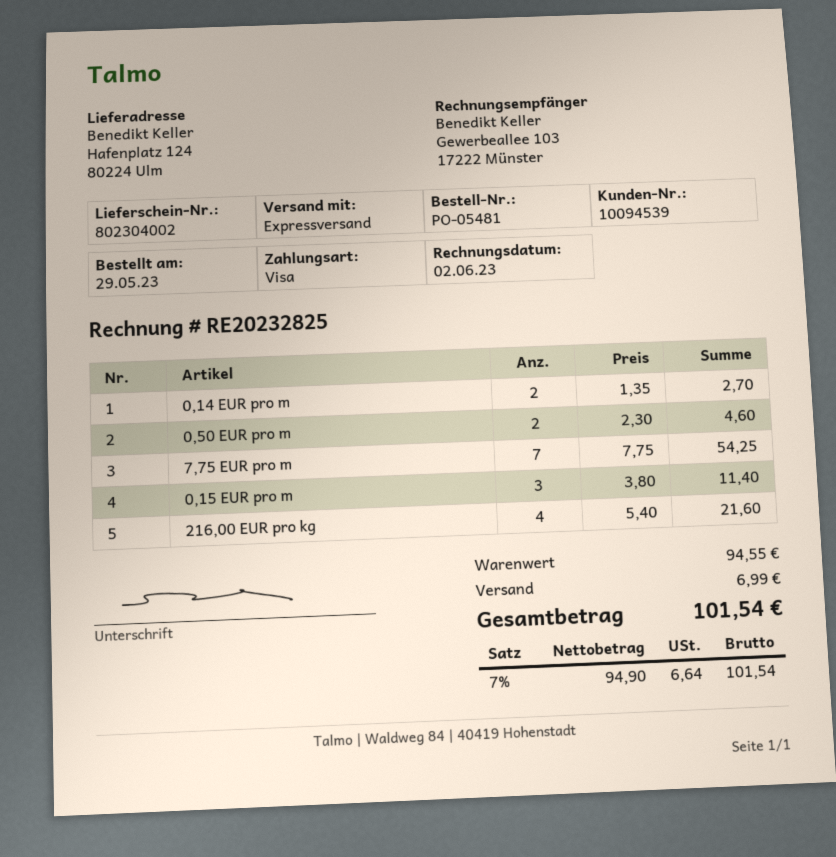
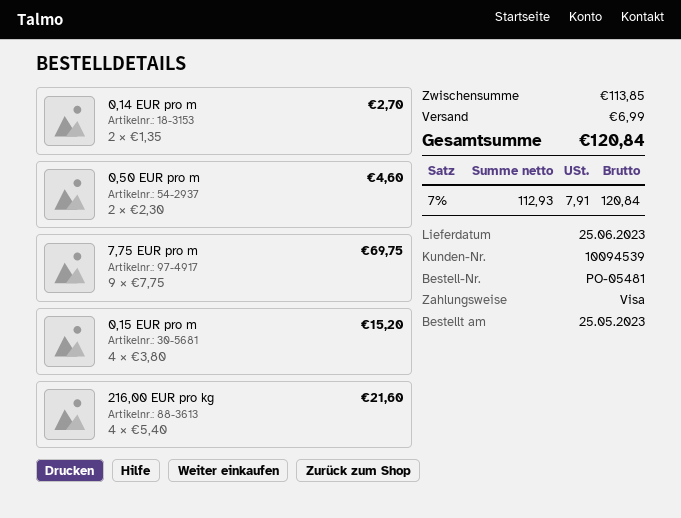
order date: 2023-05-29 -> 2023-05-25
7,75 EUR pro m: 7 x 7.75 = 54.25 -> 9 x 7.75 = 69.75
0,15 EUR pro m: 3 x 3.80 = 11.40 -> 4 x 3.80 = 15.20
subtotal: 94.55 -> 113.85
net: 94.90 -> 112.93
tax: 7% = 6.64 -> 7% = 7.91
total: 101.54 -> 120.84

